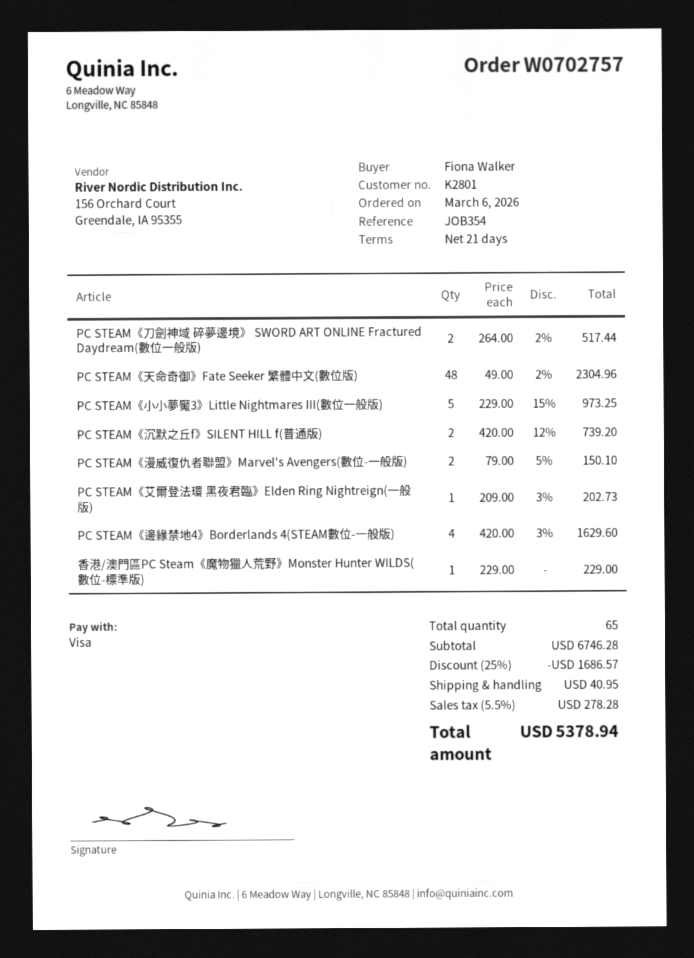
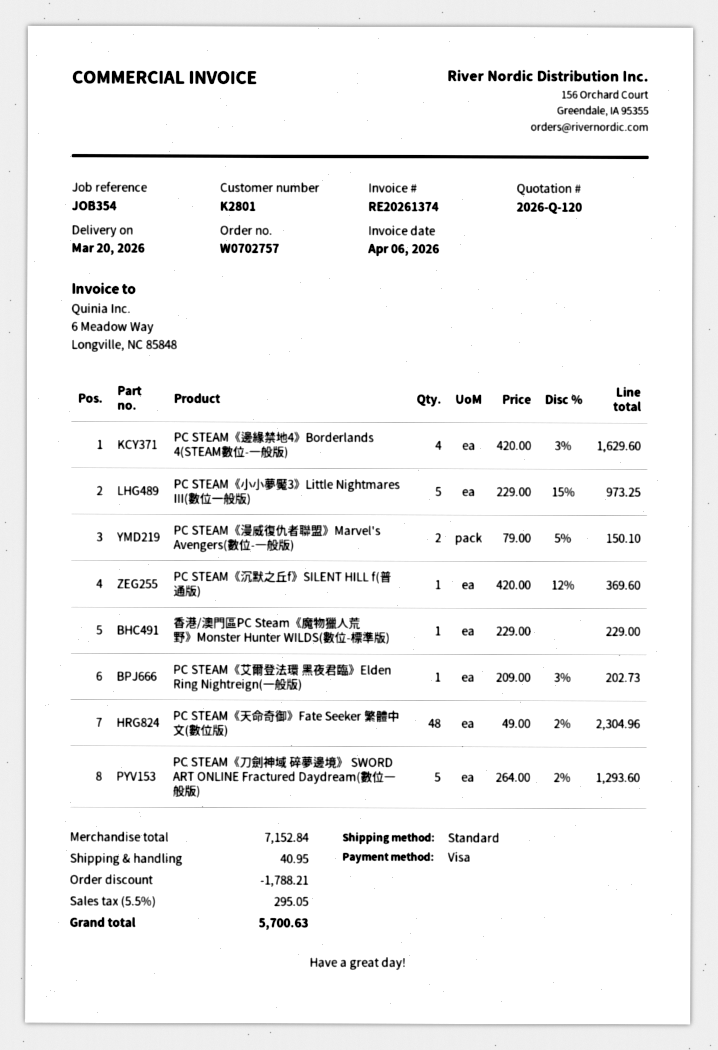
PC STEAM《刀劍神域 碎夢邊境》 SWORD ART ONLINE Fractured Daydream(數位一般版): 2 x 264.00 - 2% = 517.44 -> 5 x 264.00 - 2% = 1293.60
PC STEAM《沉默之丘f》SILENT HILL f(普通版): 2 x 420.00 - 12% = 739.20 -> 1 x 420.00 - 12% = 369.60
subtotal: 6746.28 -> 7152.84
discount: 1686.57 -> 1788.21
tax: 5.5% = 278.28 -> 5.5% = 295.05
total: 5378.94 -> 5700.63

